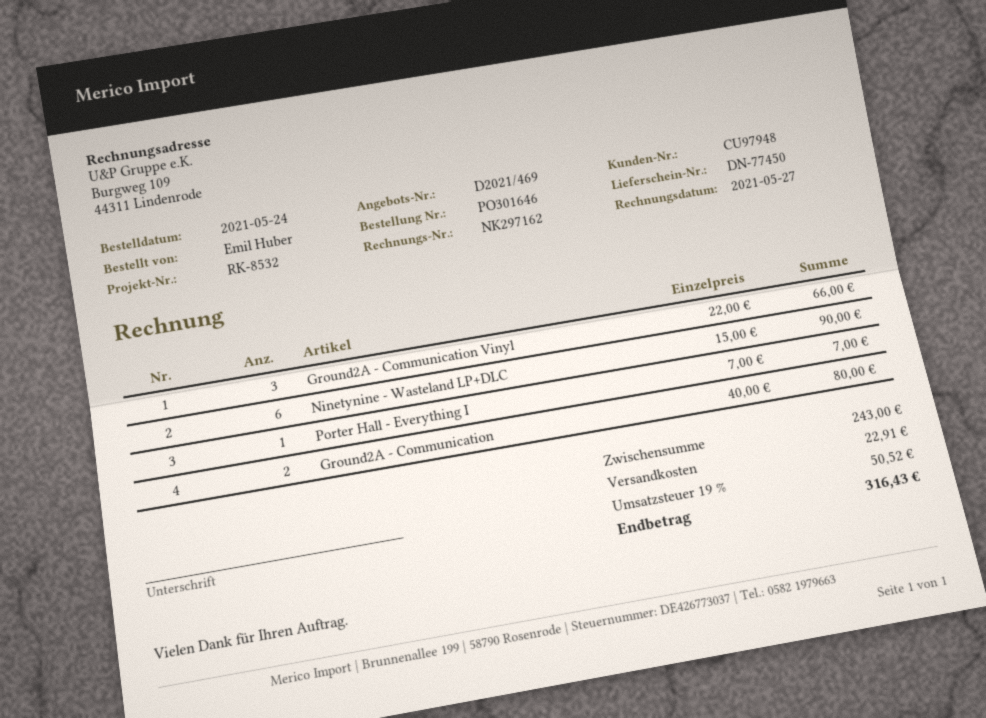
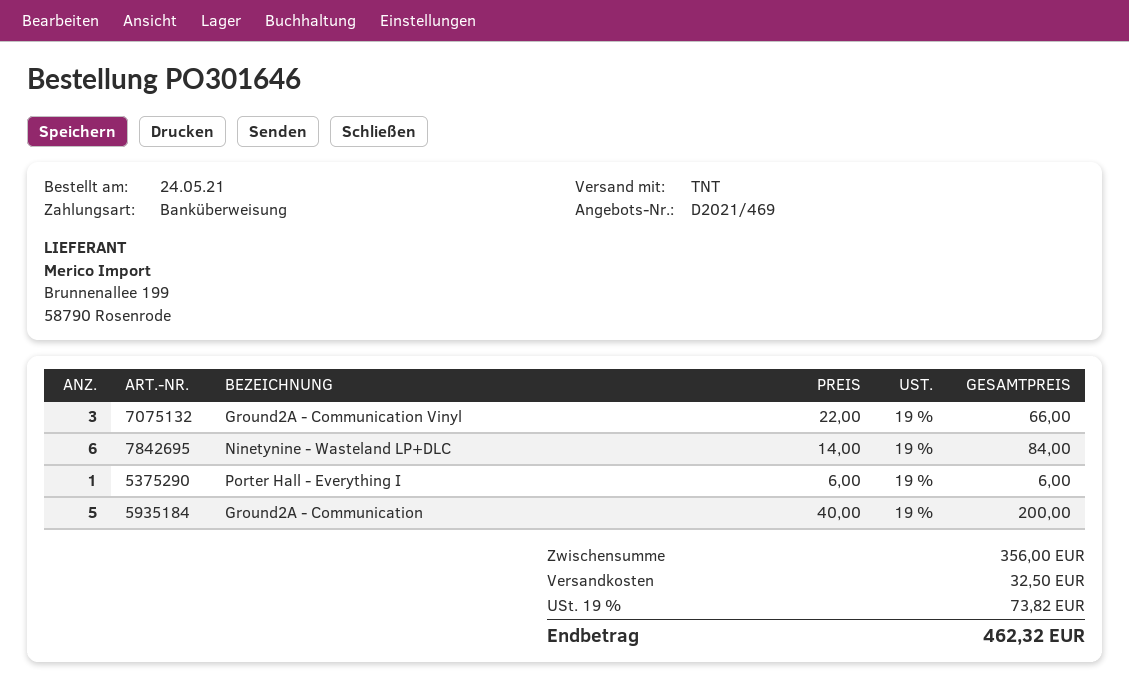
Ninetynine - Wasteland LP+DLC: 6 x 15.00 = 90.00 -> 6 x 14.00 = 84.00
Porter Hall - Everything I: 1 x 7.00 = 7.00 -> 1 x 6.00 = 6.00
Ground2A - Communication: 2 x 40.00 = 80.00 -> 5 x 40.00 = 200.00
subtotal: 243.00 -> 356.00
shipping: 22.91 -> 32.50
tax: 19% = 50.52 -> 19% = 73.82
total: 316.43 -> 462.32

